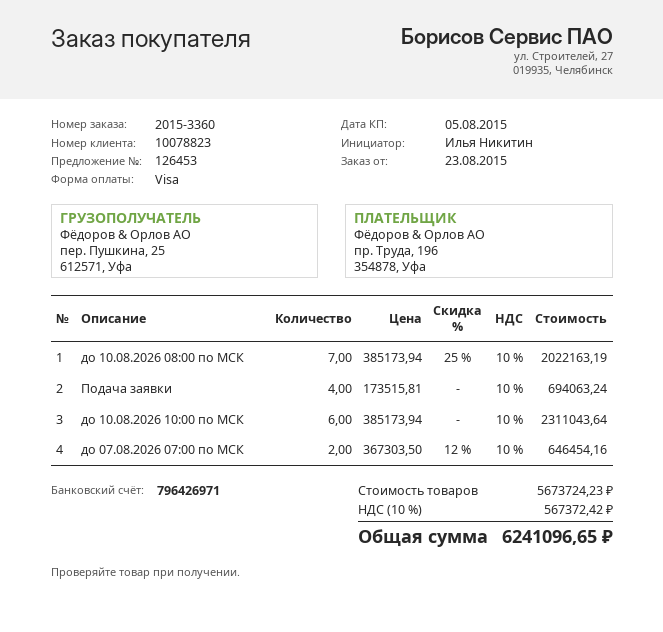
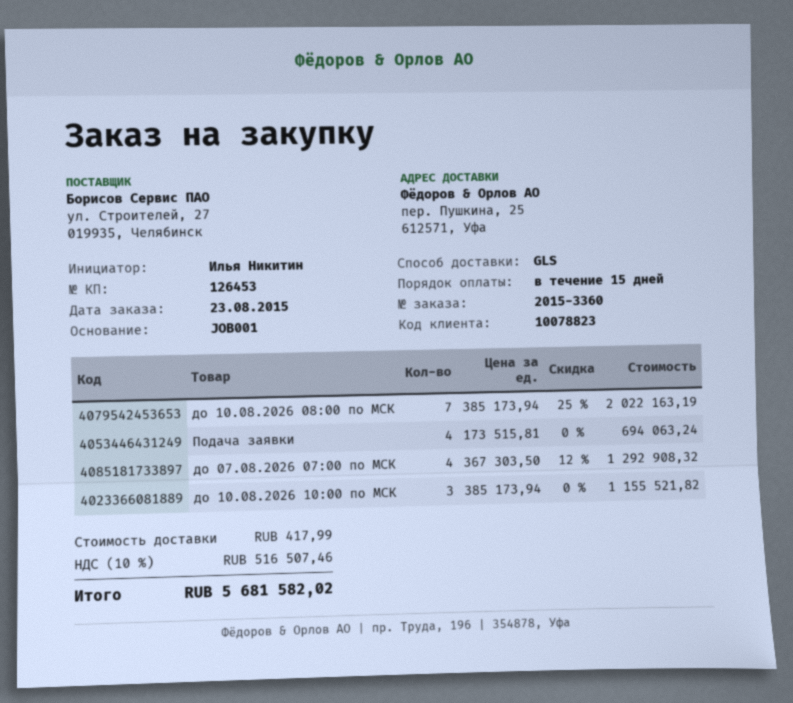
до 10.08.2026 10:00 по МСК: 6 x 385173.94 = 2311043.64 -> 3 x 385173.94 = 1155521.82
до 07.08.2026 07:00 по МСК: 2 x 367303.50 - 12% = 646454.16 -> 4 x 367303.50 - 12% = 1292908.32
shipping: none -> 417.99
tax: 10% = 567372.42 -> 10% = 516507.46
total: 6241096.65 -> 5681582.02

